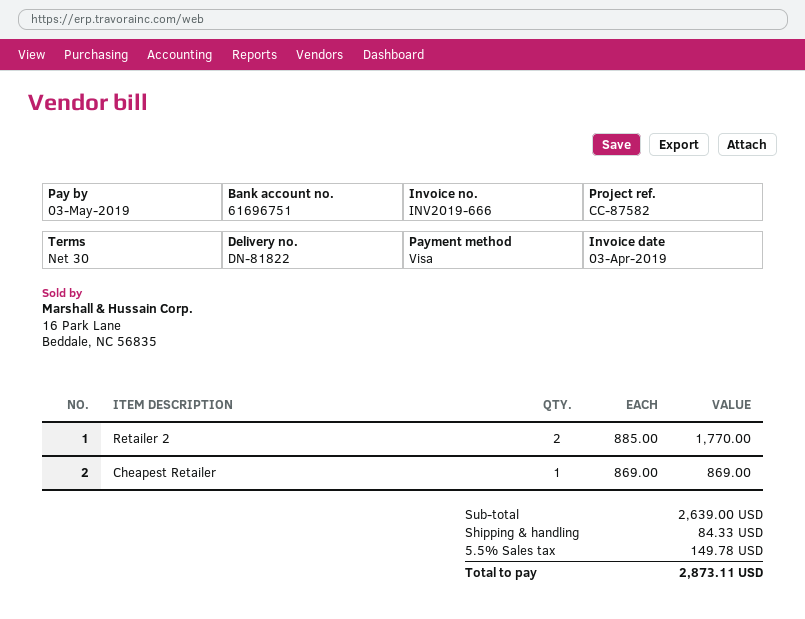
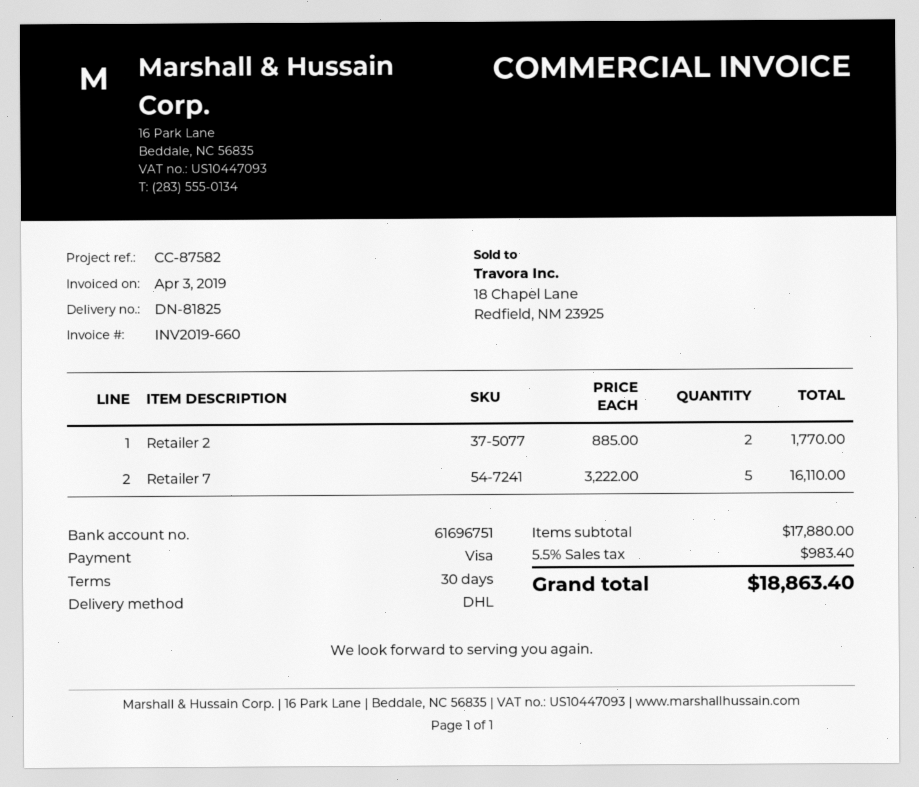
delivery note number: DN-81822 -> DN-81825
invoice number: INV2019-666 -> INV2019-660
Cheapest Retailer: 1 x 869.00 = 869.00 -> none
Retailer 7: none -> 5 x 3222.00 = 16110.00
subtotal: 2639.00 -> 17880.00
shipping: 84.33 -> none
tax: 5.5% = 149.78 -> 5.5% = 983.40
total: 2873.11 -> 18863.40

